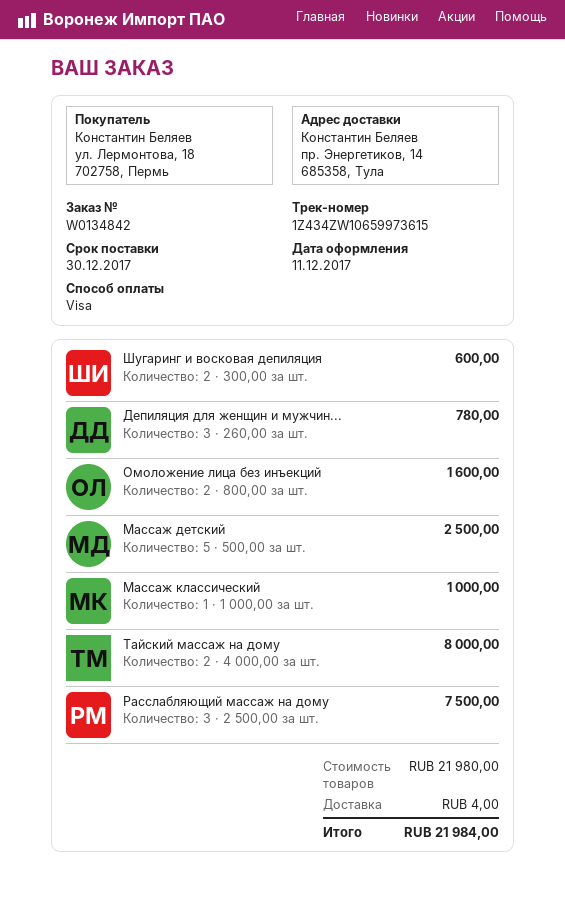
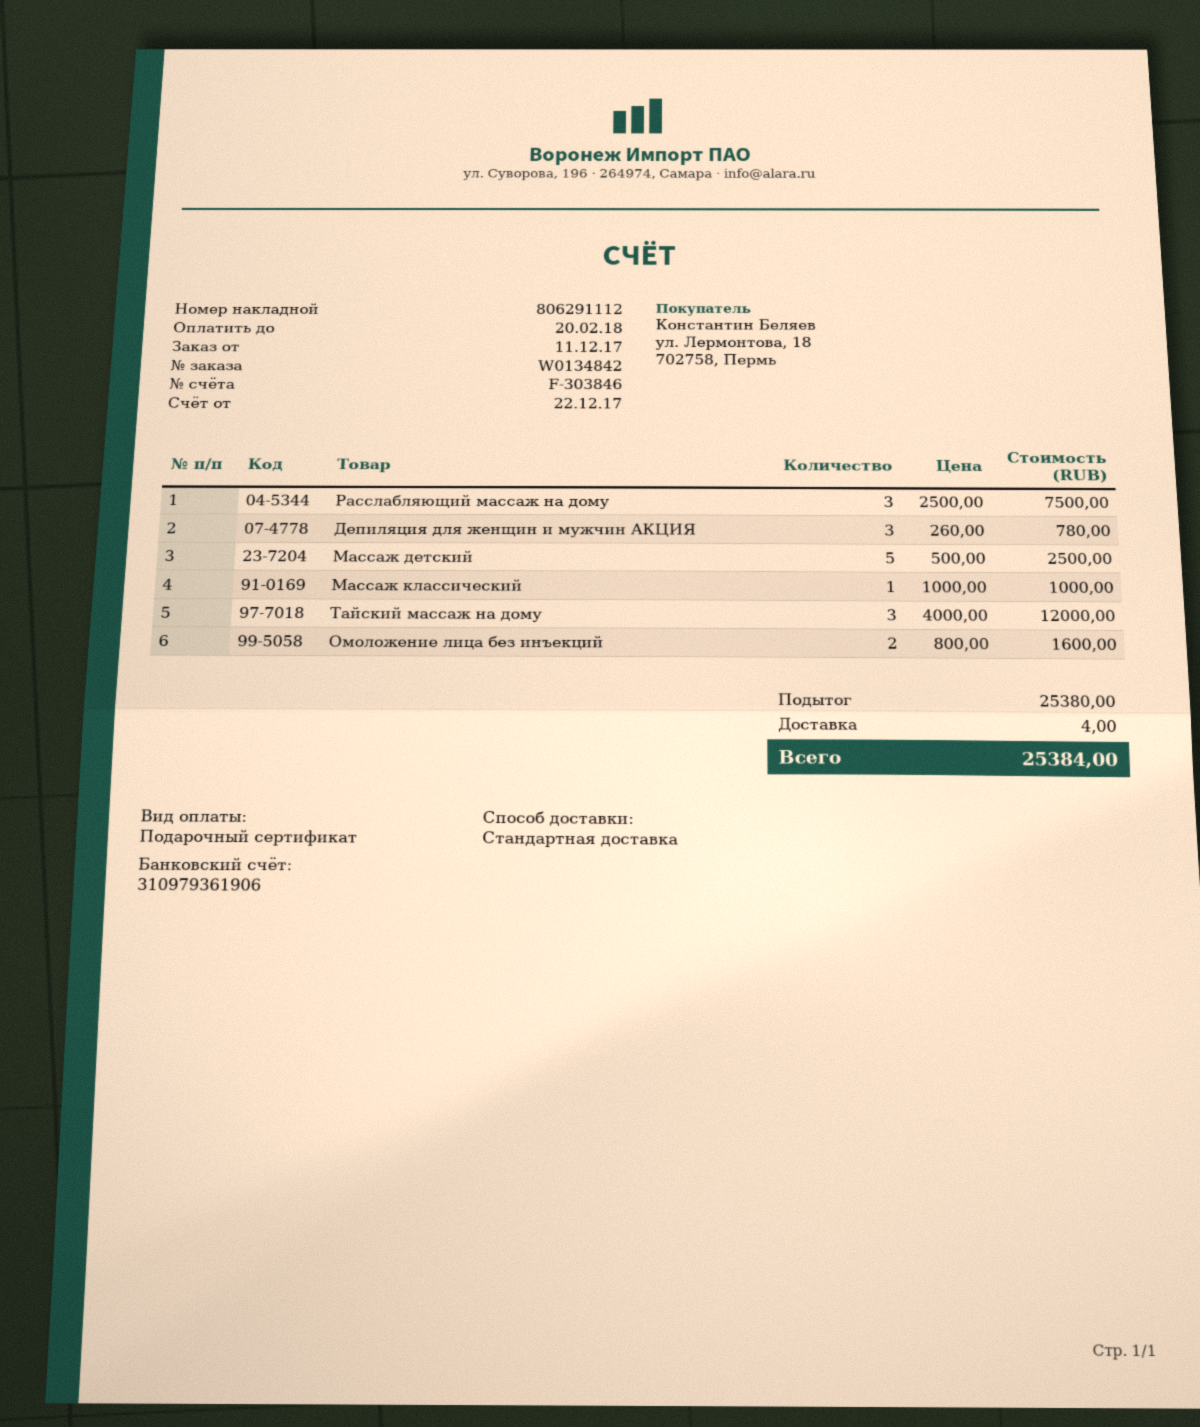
payment method: Visa -> gift card
Шугаринг и восковая депиляция: 2 x 300.00 = 600.00 -> none
Тайский массаж на дому: 2 x 4000.00 = 8000.00 -> 3 x 4000.00 = 12000.00
subtotal: 21980.00 -> 25380.00
total: 21984.00 -> 25384.00

